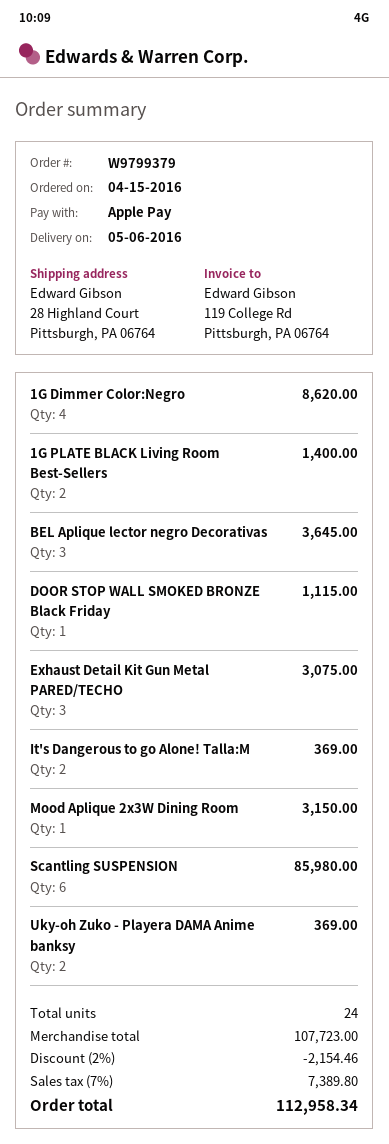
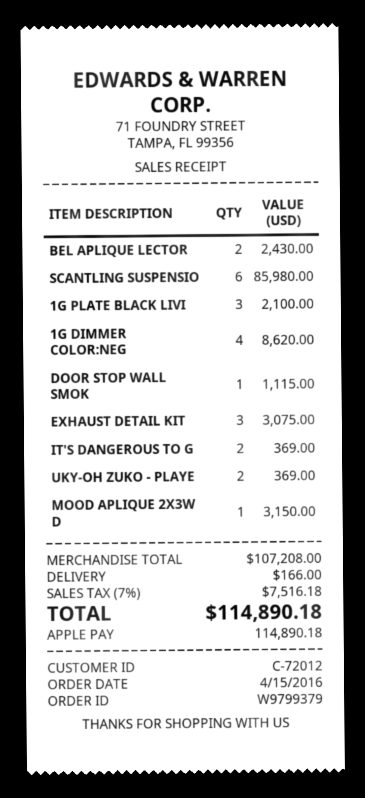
1G PLATE BLACK Living Room Best-Sellers: 2 for 1400.00 -> 3 for 2100.00
BEL Aplique lector negro Decorativas: 3 for 3645.00 -> 2 for 2430.00
subtotal: 107723.00 -> 107208.00
discount: 2% = 2154.46 -> none
shipping: none -> 166.00
tax: 7% = 7389.80 -> 7% = 7516.18
total: 112958.34 -> 114890.18

